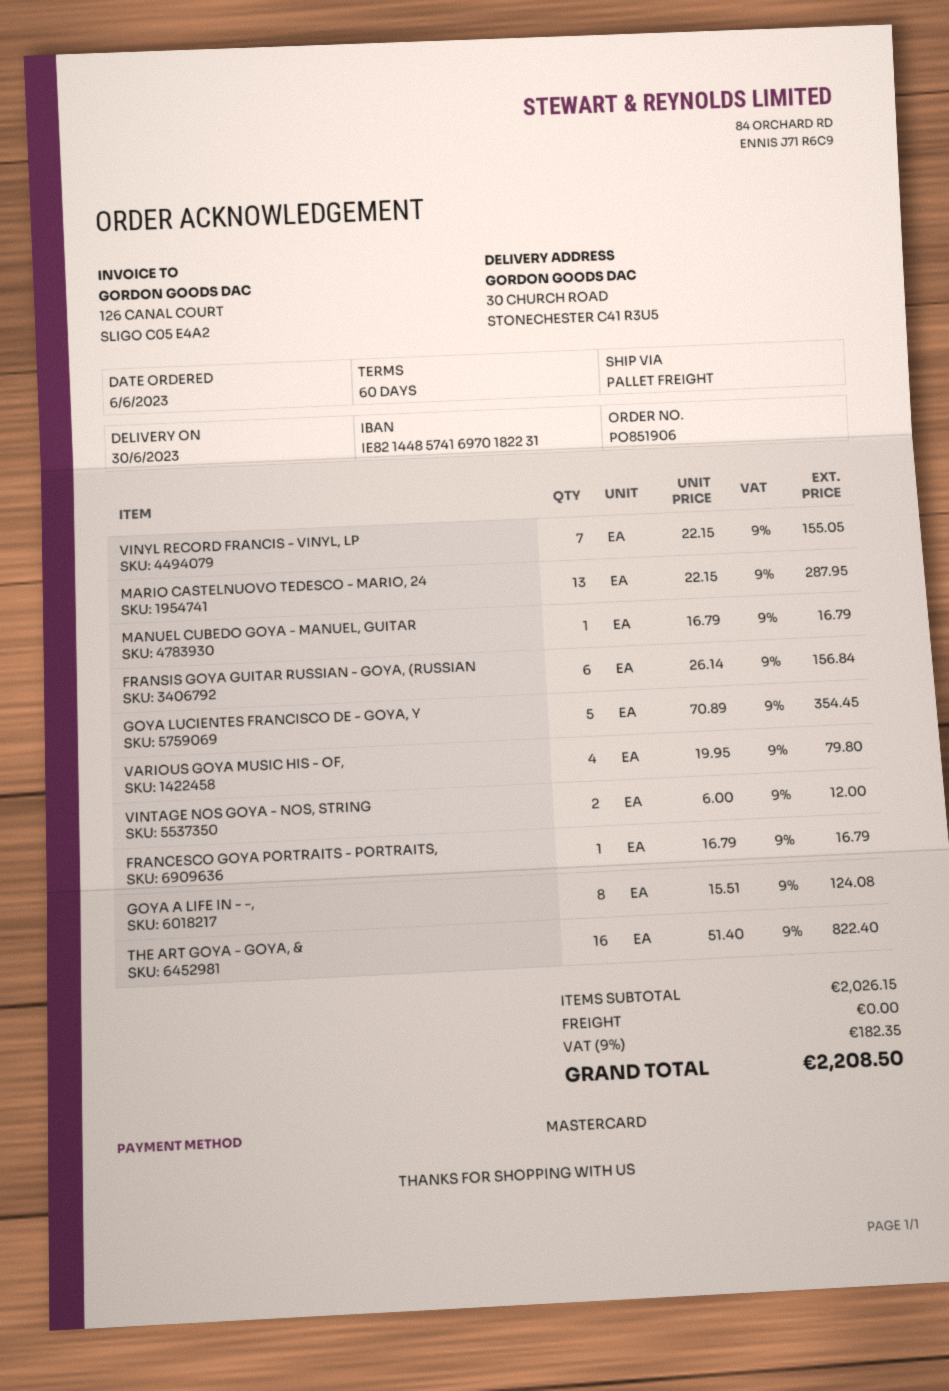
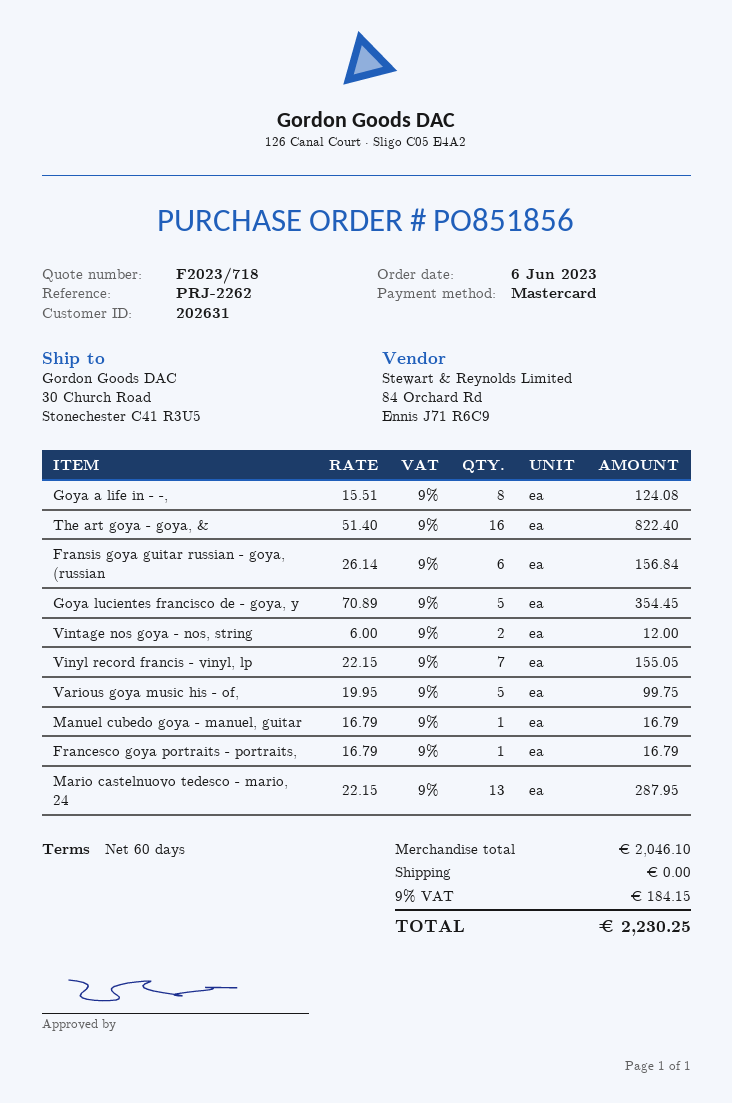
order number: PO851906 -> PO851856
VARIOUS GOYA MUSIC HIS - OF,: 4 x 19.95 = 79.80 -> 5 x 19.95 = 99.75
subtotal: 2026.15 -> 2046.10
tax: 9% = 182.35 -> 9% = 184.15
total: 2208.50 -> 2230.25

